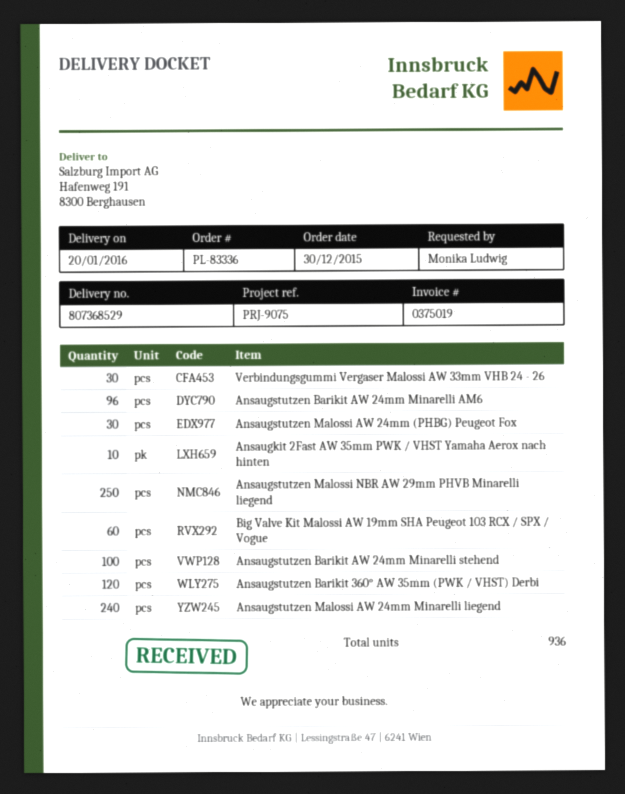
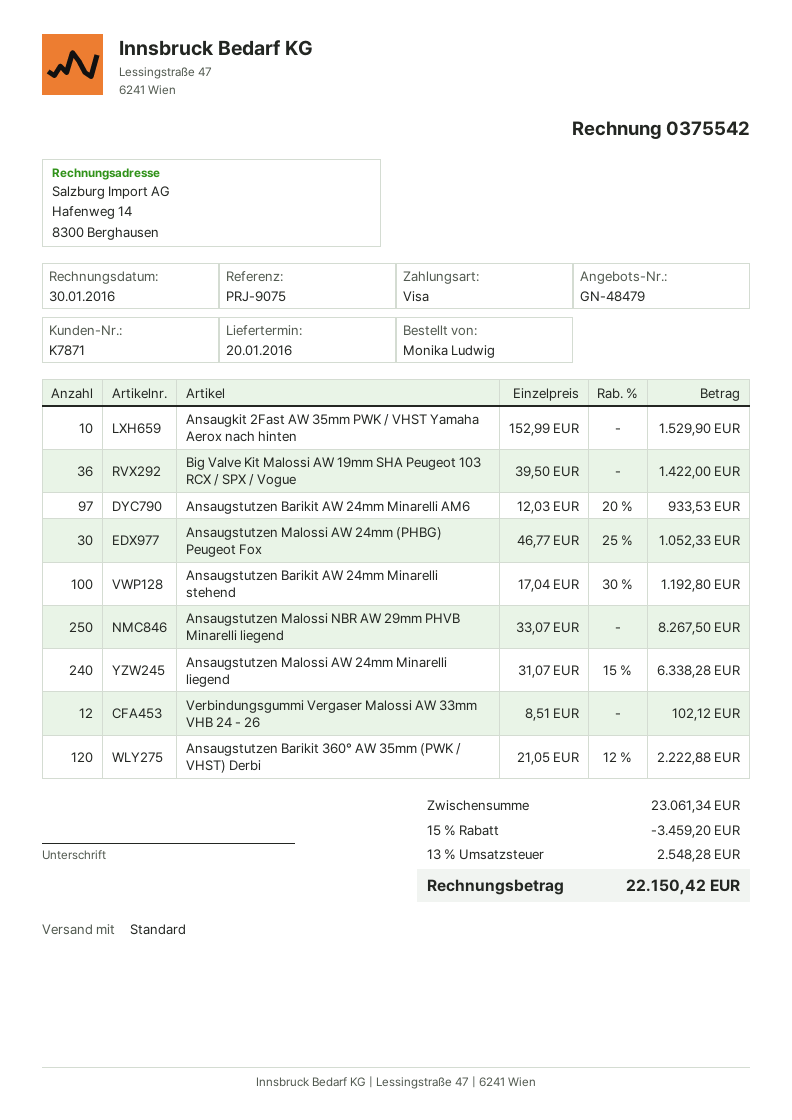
invoice number: 0375019 -> 0375542
Verbindungsgummi Vergaser Malossi AW 33mm VHB 24 - 26: 30 -> 12
Ansaugstutzen Barikit AW 24mm Minarelli AM6: 96 -> 97
Big Valve Kit Malossi AW 19mm SHA Peugeot 103 RCX / SPX / Vogue: 60 -> 36

